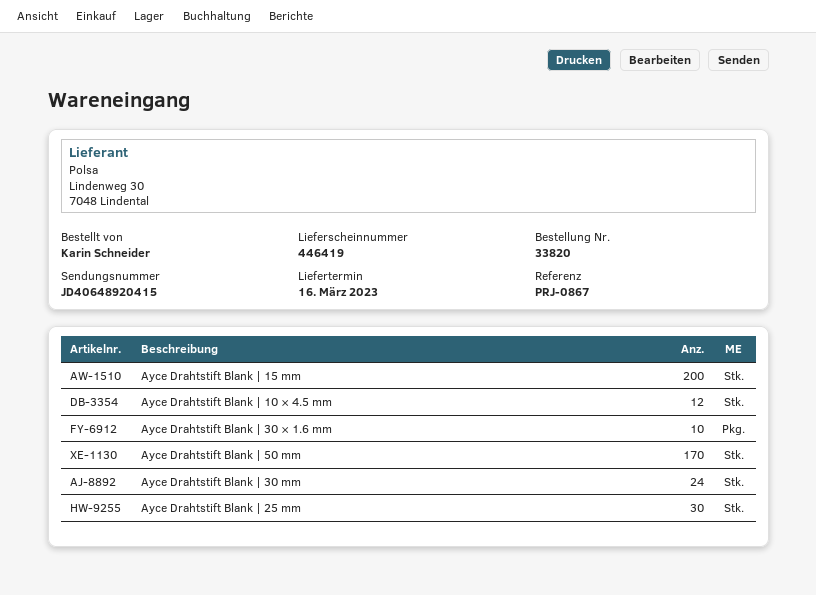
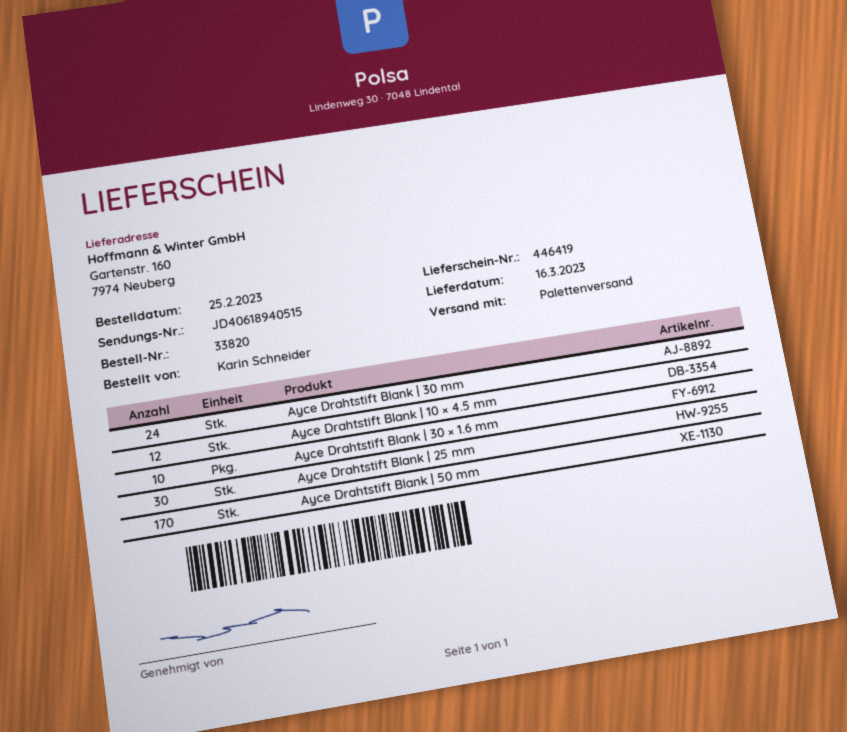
tracking number: JD40648920415 -> JD40618940515
Ayce Drahtstift Blank | 15 mm: 200 -> none

